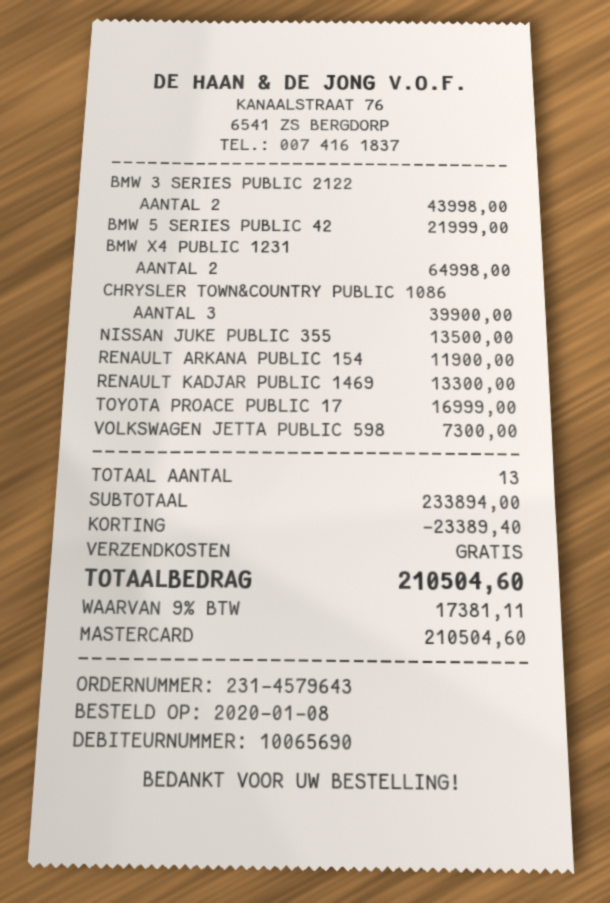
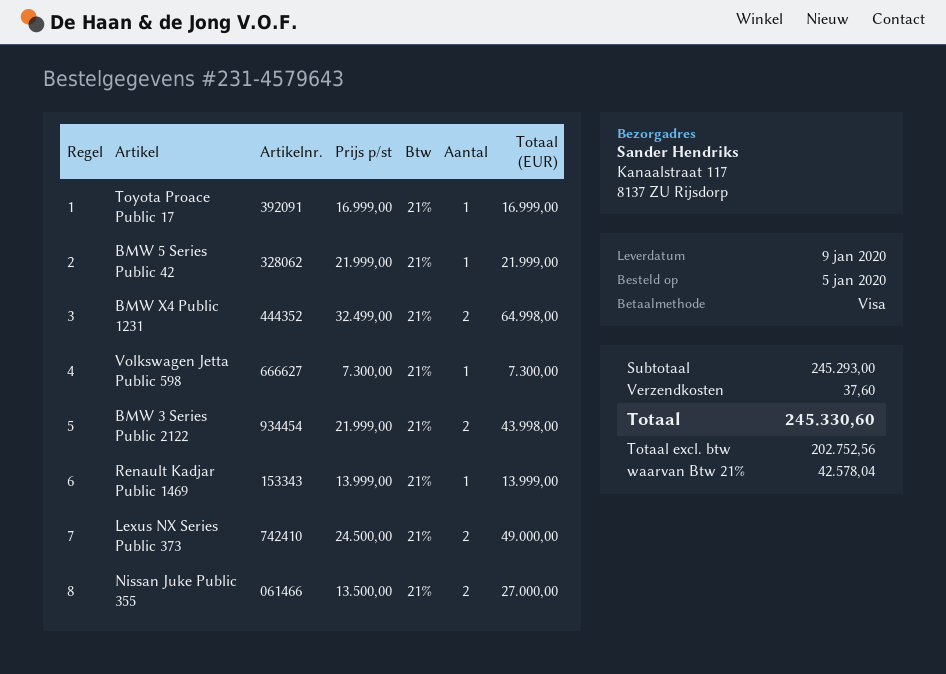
order date: 2020-01-08 -> 2020-01-05
payment method: Mastercard -> Visa
CHRYSLER TOWN&COUNTRY PUBLIC 1086: 3 for 39900.00 -> none
NISSAN JUKE PUBLIC 355: 1 for 13500.00 -> 2 for 27000.00
RENAULT ARKANA PUBLIC 154: 1 for 11900.00 -> none
RENAULT KADJAR PUBLIC 1469: 1 for 13300.00 -> 1 for 13999.00
Lexus NX Series Public 373: none -> 2 for 49000.00
subtotal: 233894.00 -> 245293.00
discount: 23389.40 -> none
shipping: 0.00 -> 37.60
tax: 9% = 17381.11 -> 21% = 42578.04
total: 210504.60 -> 245330.60

